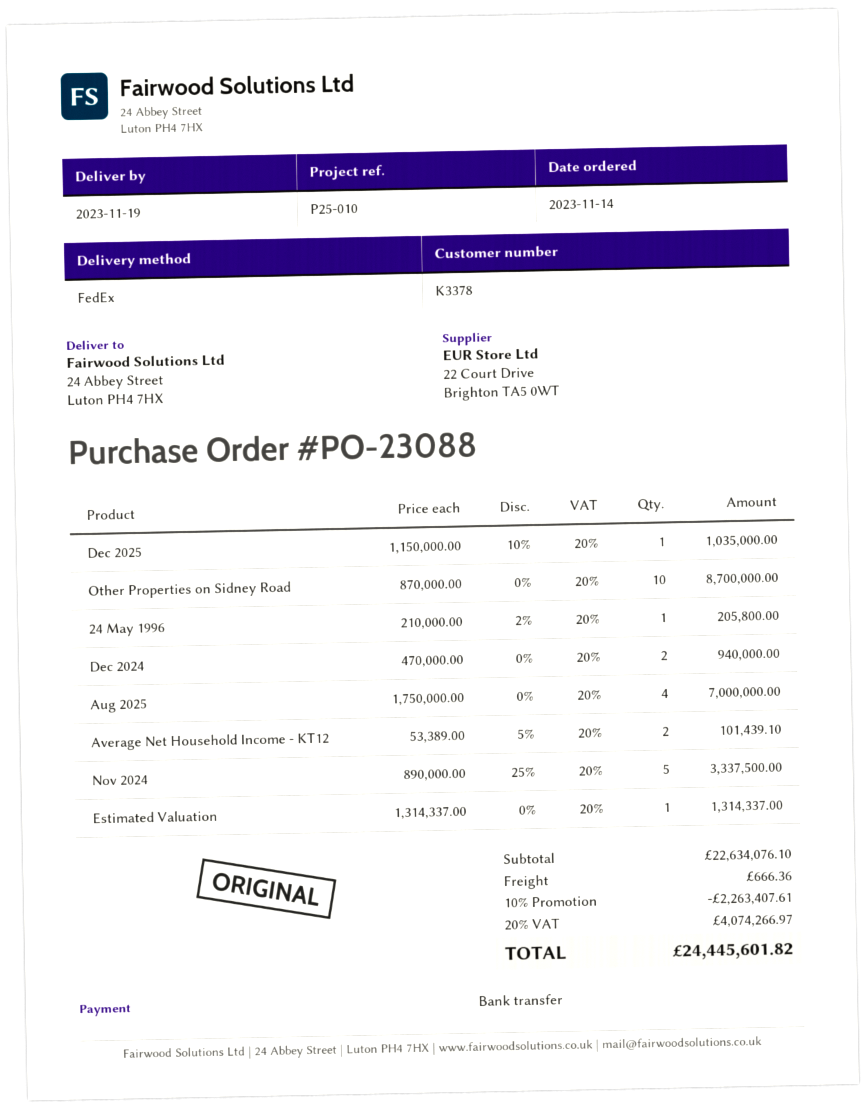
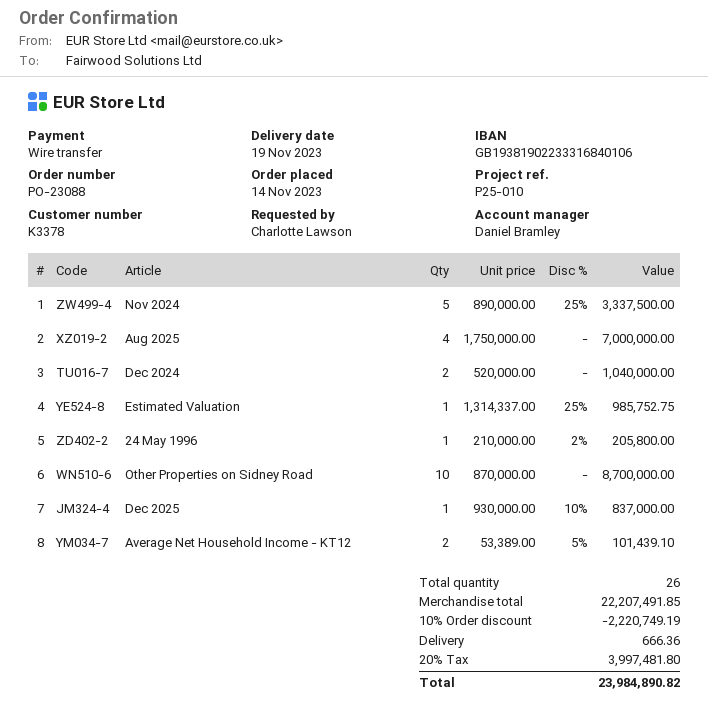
Dec 2025: 1 x 1150000.00 - 10% = 1035000.00 -> 1 x 930000.00 - 10% = 837000.00
Dec 2024: 2 x 470000.00 = 940000.00 -> 2 x 520000.00 = 1040000.00
Estimated Valuation: 1 x 1314337.00 = 1314337.00 -> 1 x 1314337.00 - 25% = 985752.75
subtotal: 22634076.10 -> 22207491.85
discount: 10% = 2263407.61 -> 10% = 2220749.19
tax: 20% = 4074266.97 -> 20% = 3997481.80
total: 24445601.82 -> 23984890.82

